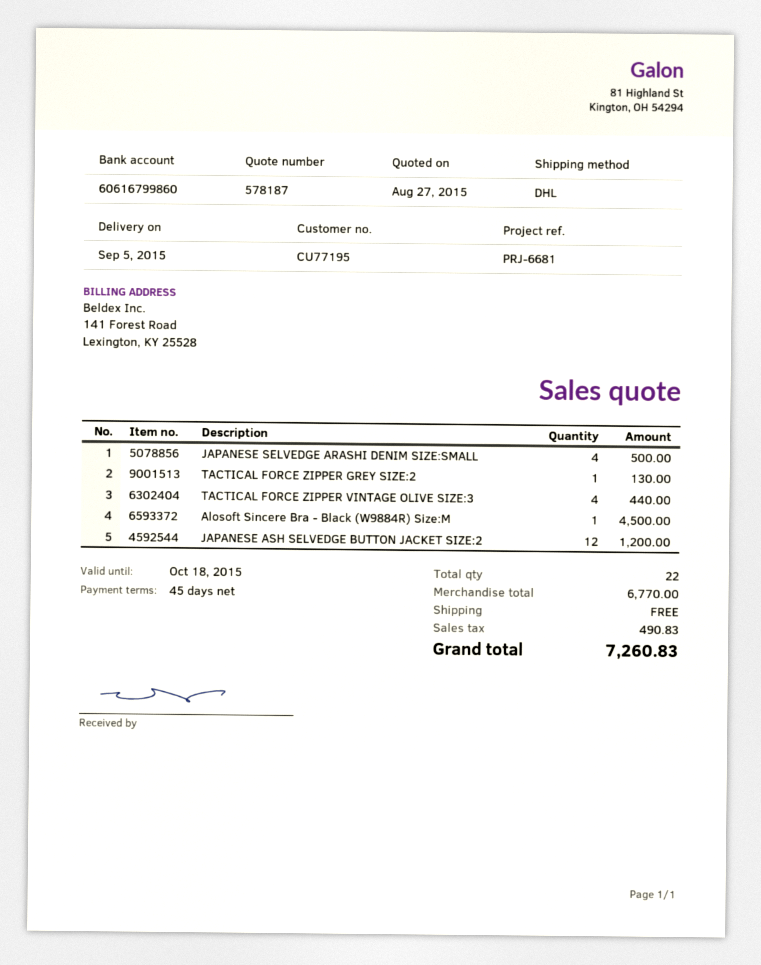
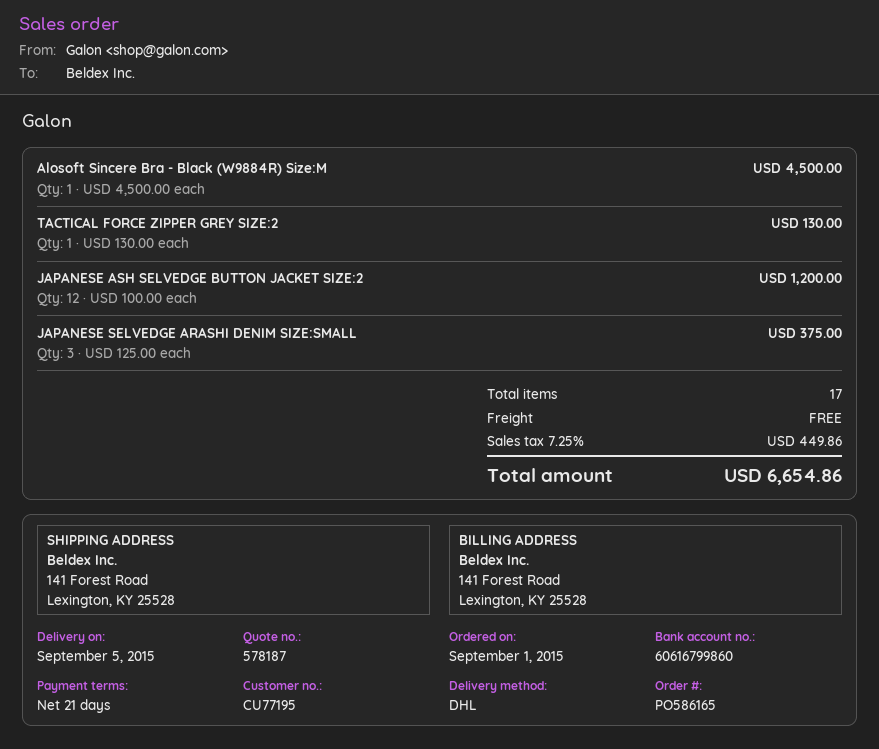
payment terms: 45 days -> 21 days
JAPANESE SELVEDGE ARASHI DENIM SIZE:SMALL: 4 for 500.00 -> 3 for 375.00
TACTICAL FORCE ZIPPER VINTAGE OLIVE SIZE:3: 4 for 440.00 -> none
total quantity: 22 -> 17
tax: 490.83 -> 449.86
total: 7260.83 -> 6654.86

